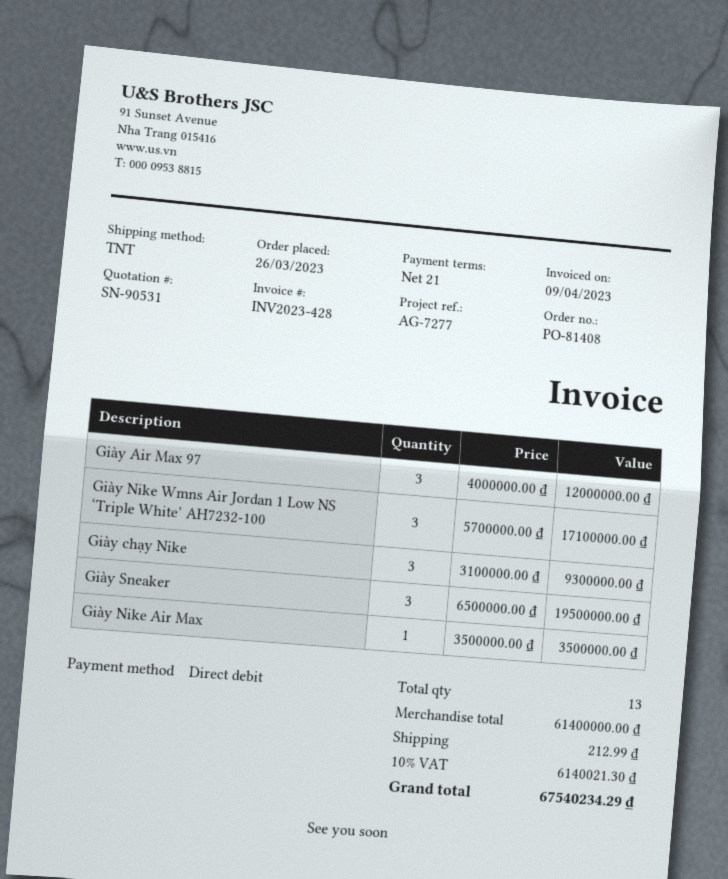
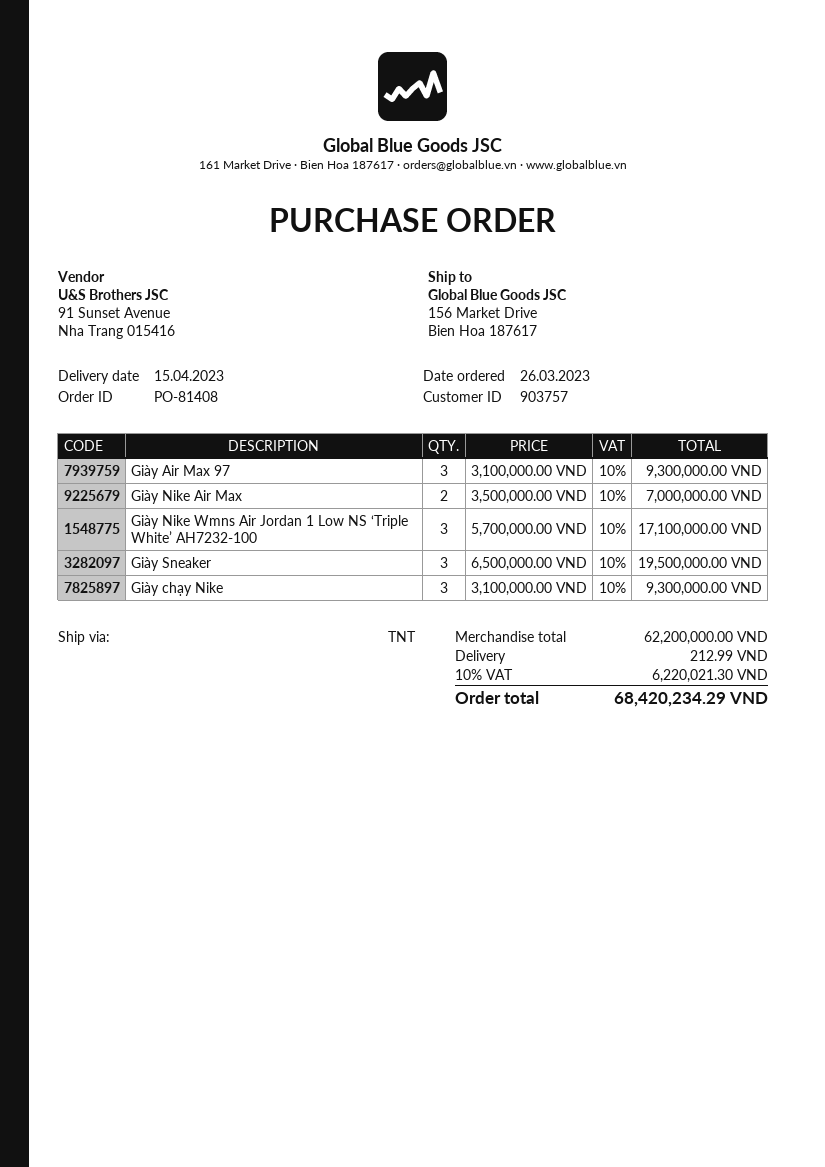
Giày Air Max 97: 3 x 4000000.00 = 12000000.00 -> 3 x 3100000.00 = 9300000.00
Giày Nike Air Max: 1 x 3500000.00 = 3500000.00 -> 2 x 3500000.00 = 7000000.00
subtotal: 61400000.00 -> 62200000.00
tax: 10% = 6140021.30 -> 10% = 6220021.30
total: 67540234.29 -> 68420234.29

